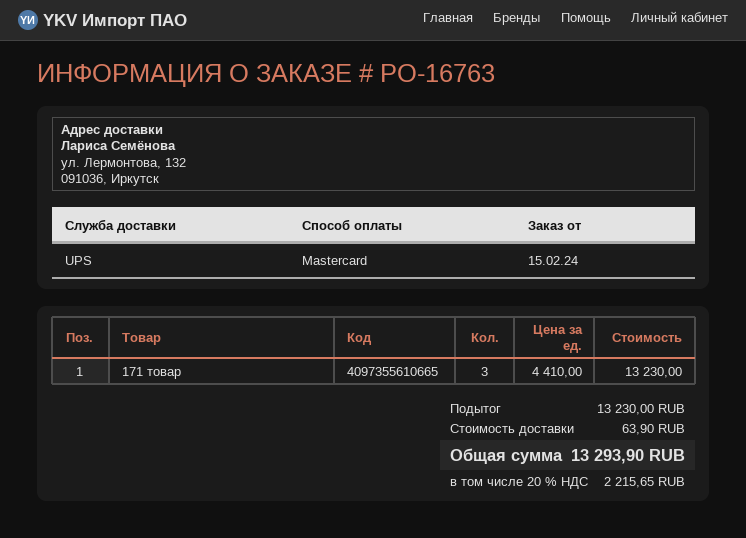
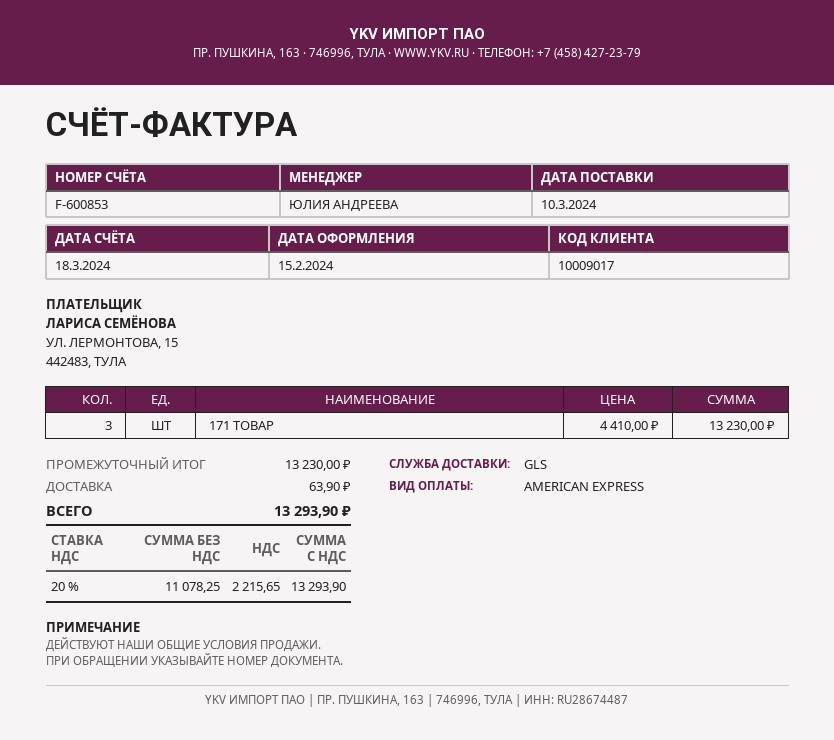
payment method: Mastercard -> American Express
shipping method: UPS -> GLS

